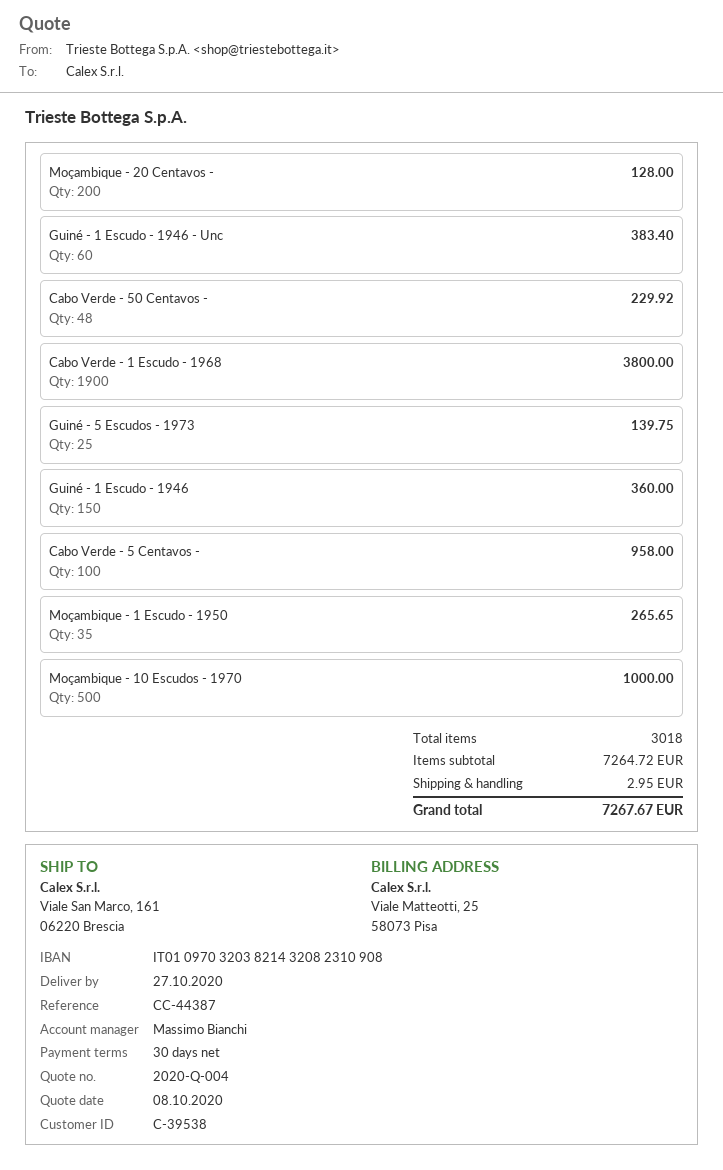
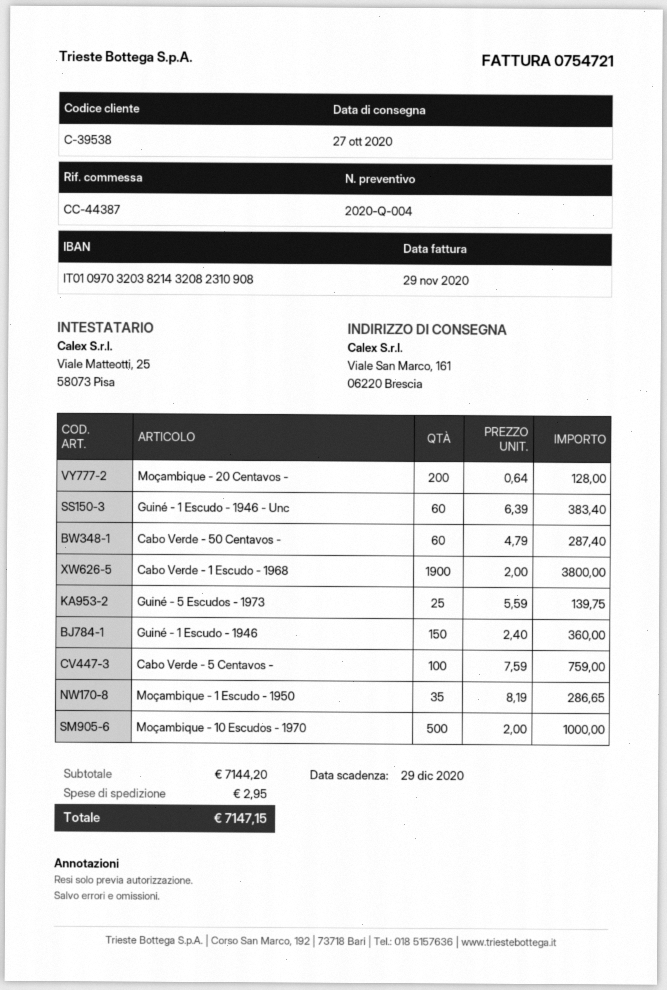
Cabo Verde - 50 Centavos -: 48 for 229.92 -> 60 for 287.40
Cabo Verde - 5 Centavos -: 100 for 958.00 -> 100 for 759.00
Moçambique - 1 Escudo - 1950: 35 for 265.65 -> 35 for 286.65
subtotal: 7264.72 -> 7144.20
total: 7267.67 -> 7147.15

